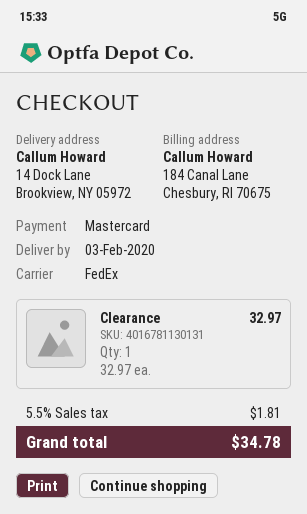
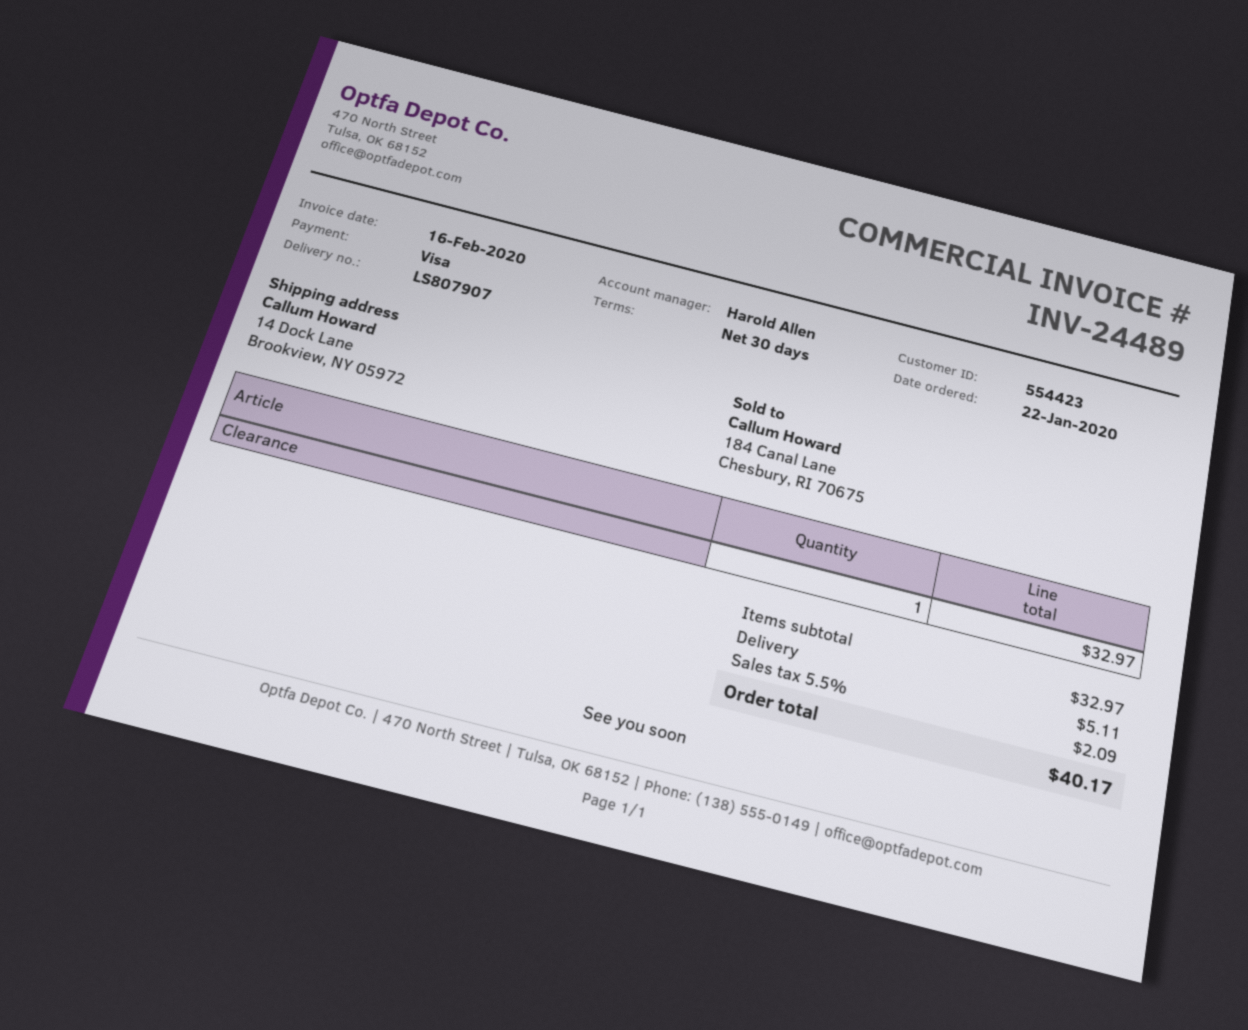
payment method: Mastercard -> Visa
shipping: none -> 5.11
tax: 5.5% = 1.81 -> 5.5% = 2.09
total: 34.78 -> 40.17

